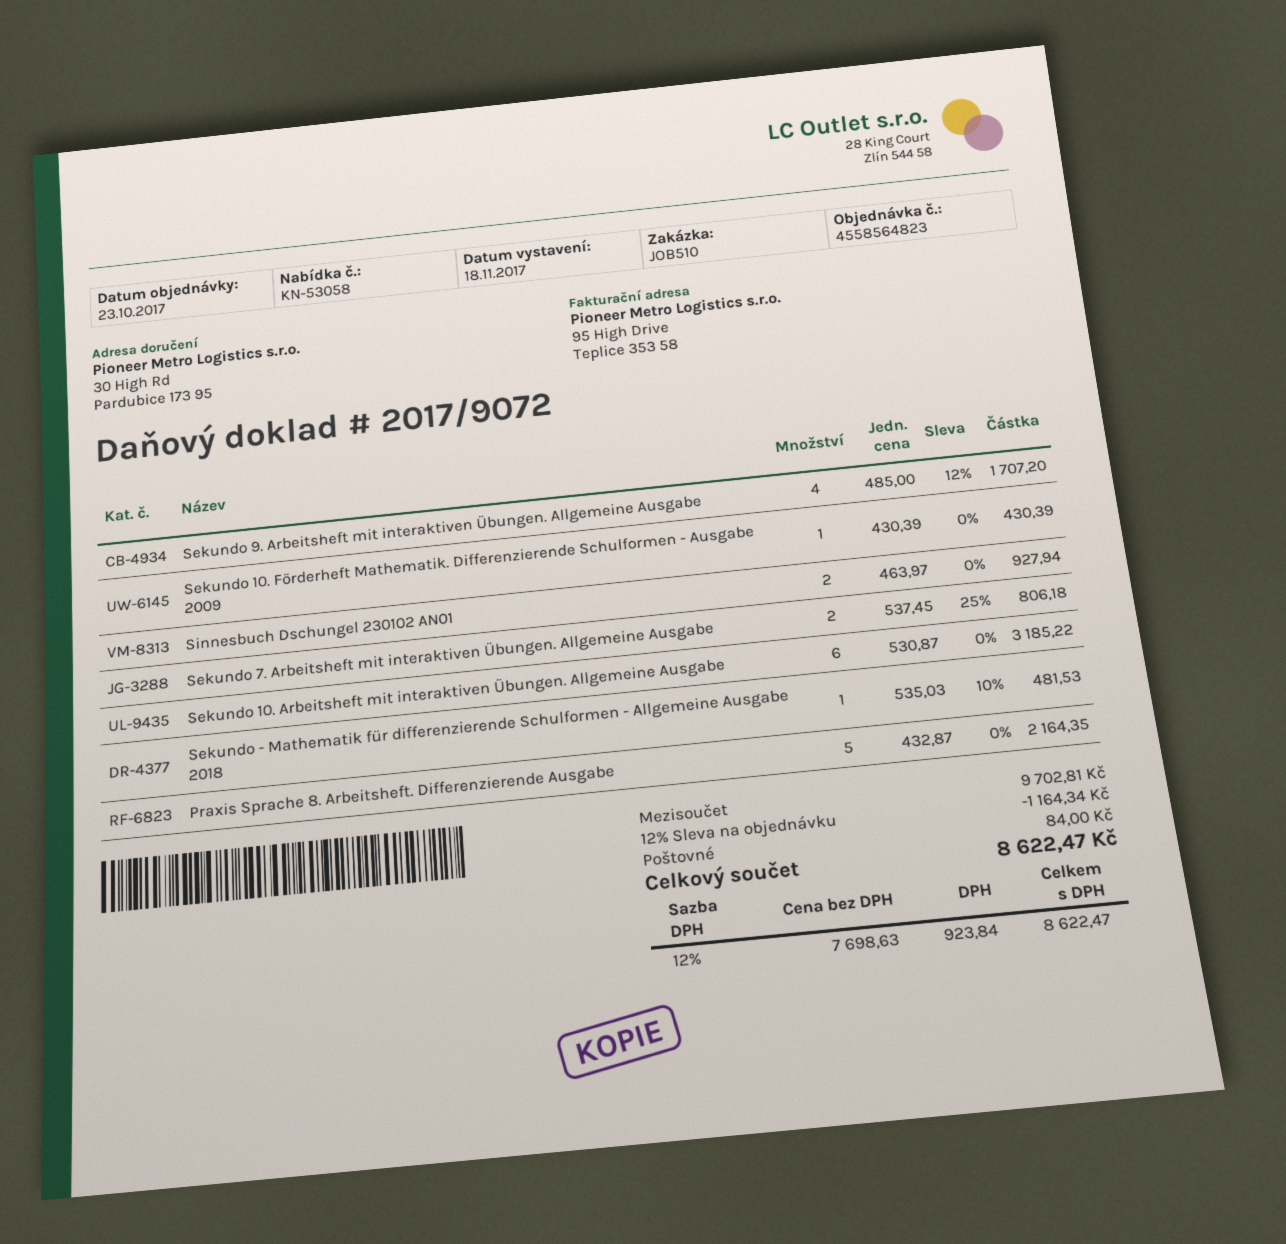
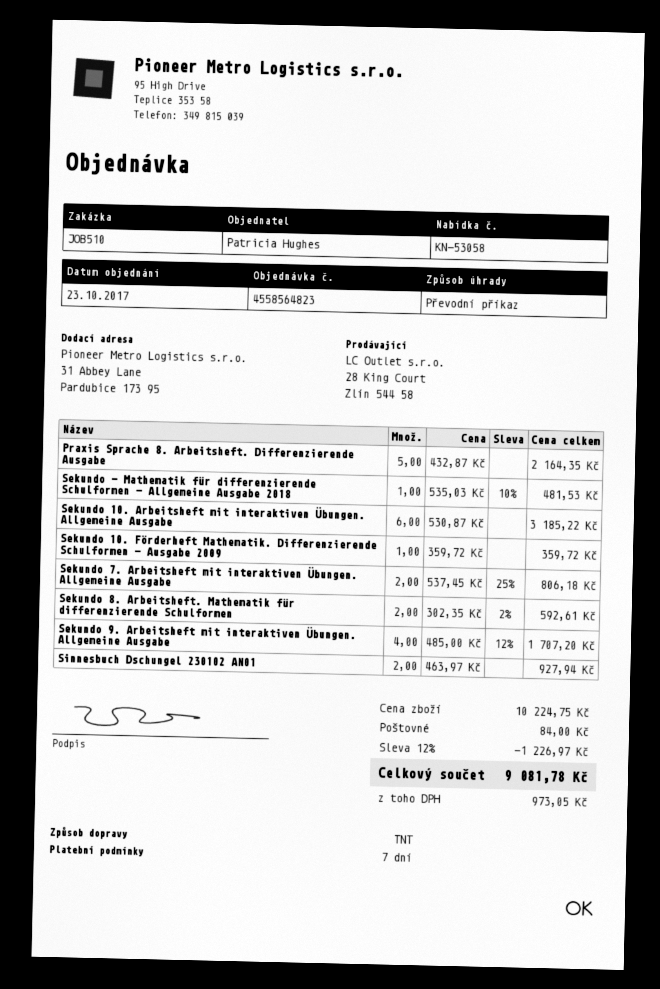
ship to: 30 High Rd, Pardubice 173 95 -> 31 Abbey Lane, Pardubice 173 95
Sekundo 10. Förderheft Mathematik. Differenzierende Schulformen - Ausgabe 2009: 1 x 430.39 = 430.39 -> 1 x 359.72 = 359.72
Sekundo 8. Arbeitsheft. Mathematik für differenzierende Schulformen: none -> 2 x 302.35 - 2% = 592.61
subtotal: 9702.81 -> 10224.75
discount: 12% = 1164.34 -> 12% = 1226.97
tax: 923.84 -> 973.05
total: 8622.47 -> 9081.78

